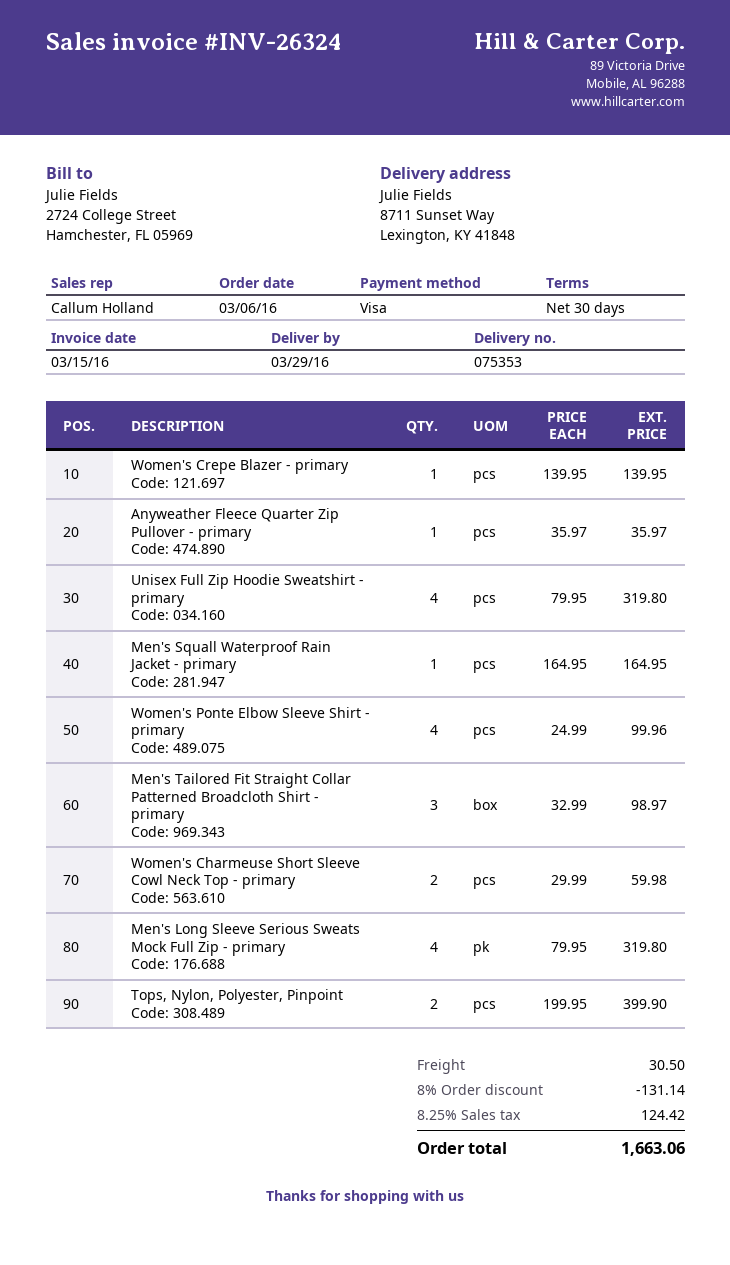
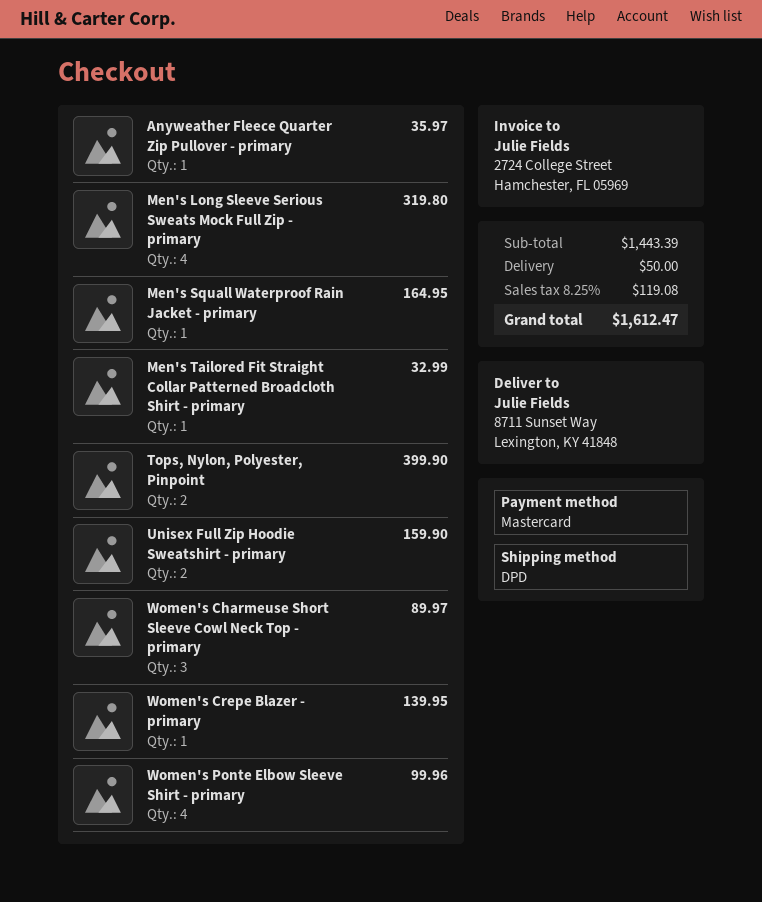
payment method: Visa -> Mastercard
Unisex Full Zip Hoodie Sweatshirt - primary: 4 for 319.80 -> 2 for 159.90
Men's Tailored Fit Straight Collar Patterned Broadcloth Shirt - primary: 3 for 98.97 -> 1 for 32.99
Women's Charmeuse Short Sleeve Cowl Neck Top - primary: 2 for 59.98 -> 3 for 89.97
discount: 8% = 131.14 -> none
shipping: 30.50 -> 50.00
tax: 8.25% = 124.42 -> 8.25% = 119.08
total: 1663.06 -> 1612.47

